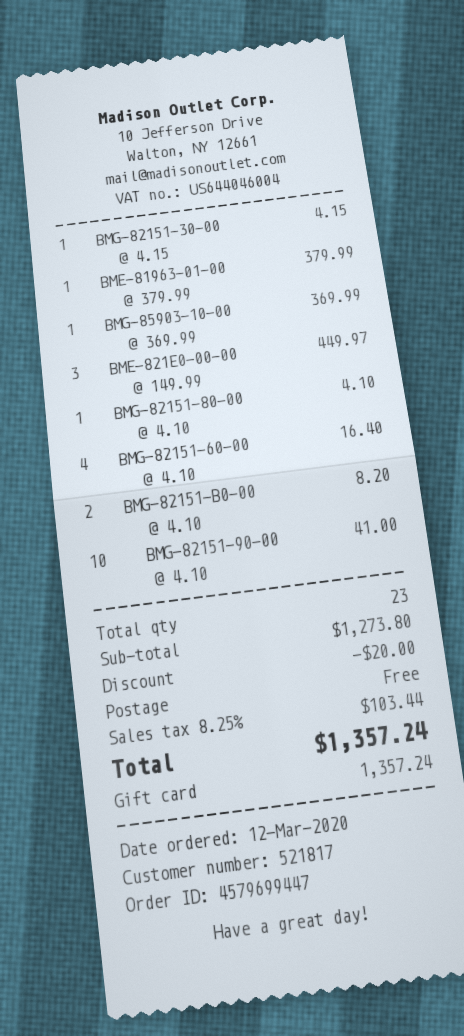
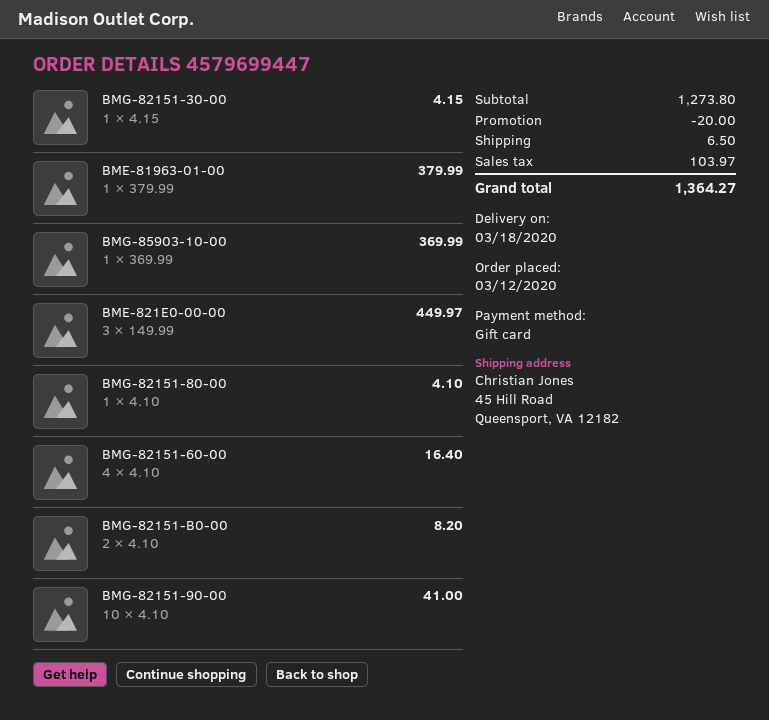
shipping: 0.00 -> 6.50
tax: 103.44 -> 103.97
total: 1357.24 -> 1364.27

